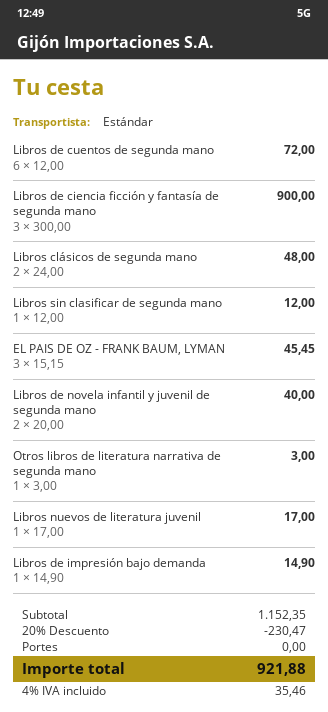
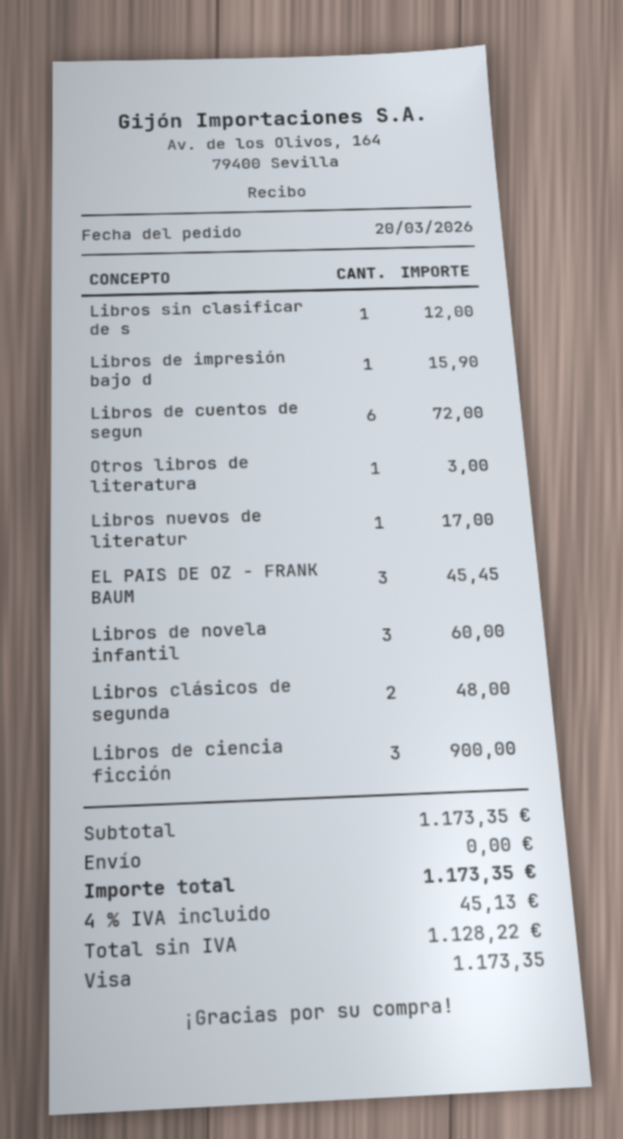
Libros de novela infantil y juvenil de segunda mano: 2 for 40.00 -> 3 for 60.00
Libros de impresión bajo demanda: 1 for 14.90 -> 1 for 15.90
subtotal: 1152.35 -> 1173.35
discount: 20% = 230.47 -> none
tax: 4% = 35.46 -> 4% = 45.13
total: 921.88 -> 1173.35

